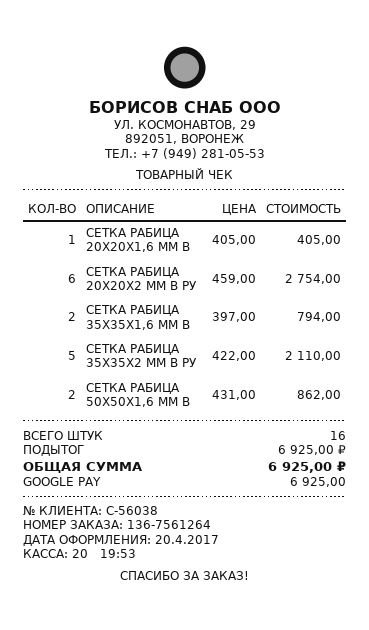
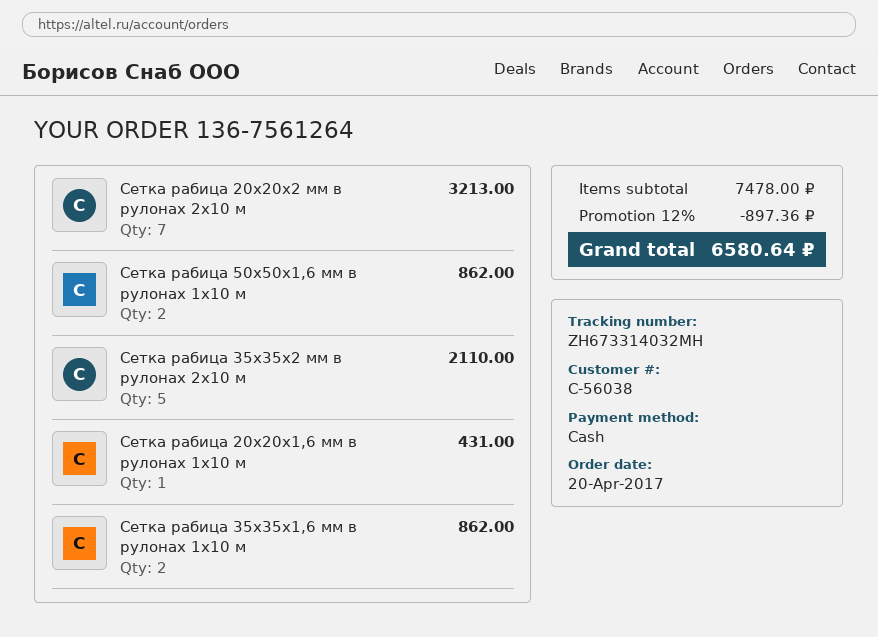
payment method: Google Pay -> cash
СЕТКА РАБИЦА 20Х20Х1,6 ММ В: 1 for 405.00 -> 1 for 431.00
СЕТКА РАБИЦА 20Х20Х2 ММ В РУ: 6 for 2754.00 -> 7 for 3213.00
СЕТКА РАБИЦА 35Х35Х1,6 ММ В: 2 for 794.00 -> 2 for 862.00
subtotal: 6925.00 -> 7478.00
discount: none -> 12% = 897.36
total: 6925.00 -> 6580.64

